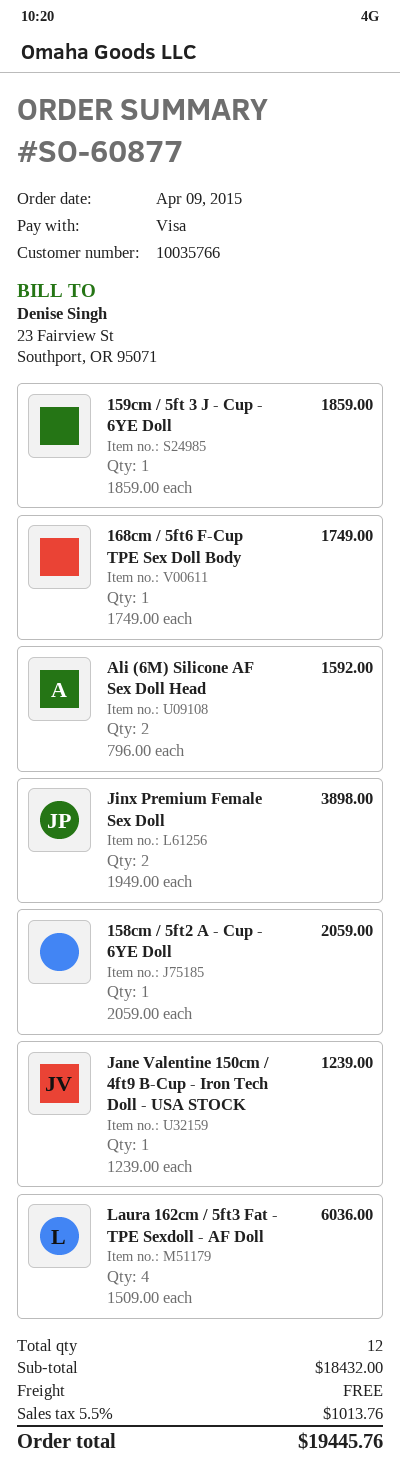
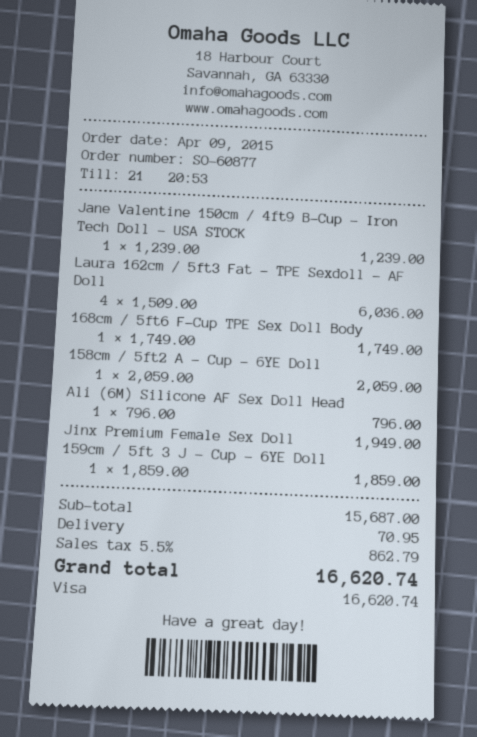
Ali (6M) Silicone AF Sex Doll Head: 2 x 796.00 = 1592.00 -> 1 x 796.00 = 796.00
Jinx Premium Female Sex Doll: 2 x 1949.00 = 3898.00 -> 1 x 1949.00 = 1949.00
subtotal: 18432.00 -> 15687.00
shipping: 0.00 -> 70.95
tax: 5.5% = 1013.76 -> 5.5% = 862.79
total: 19445.76 -> 16620.74

